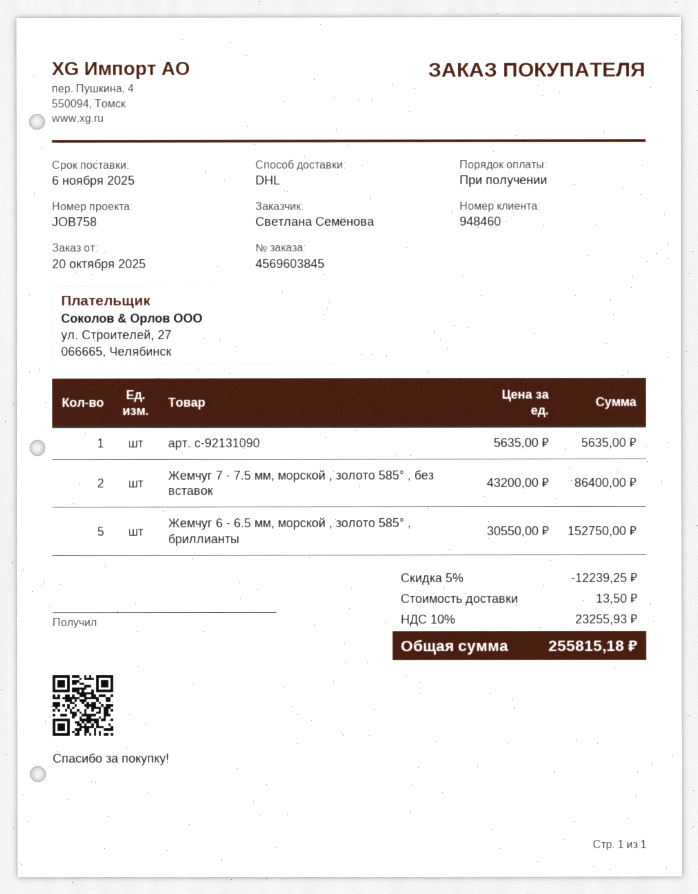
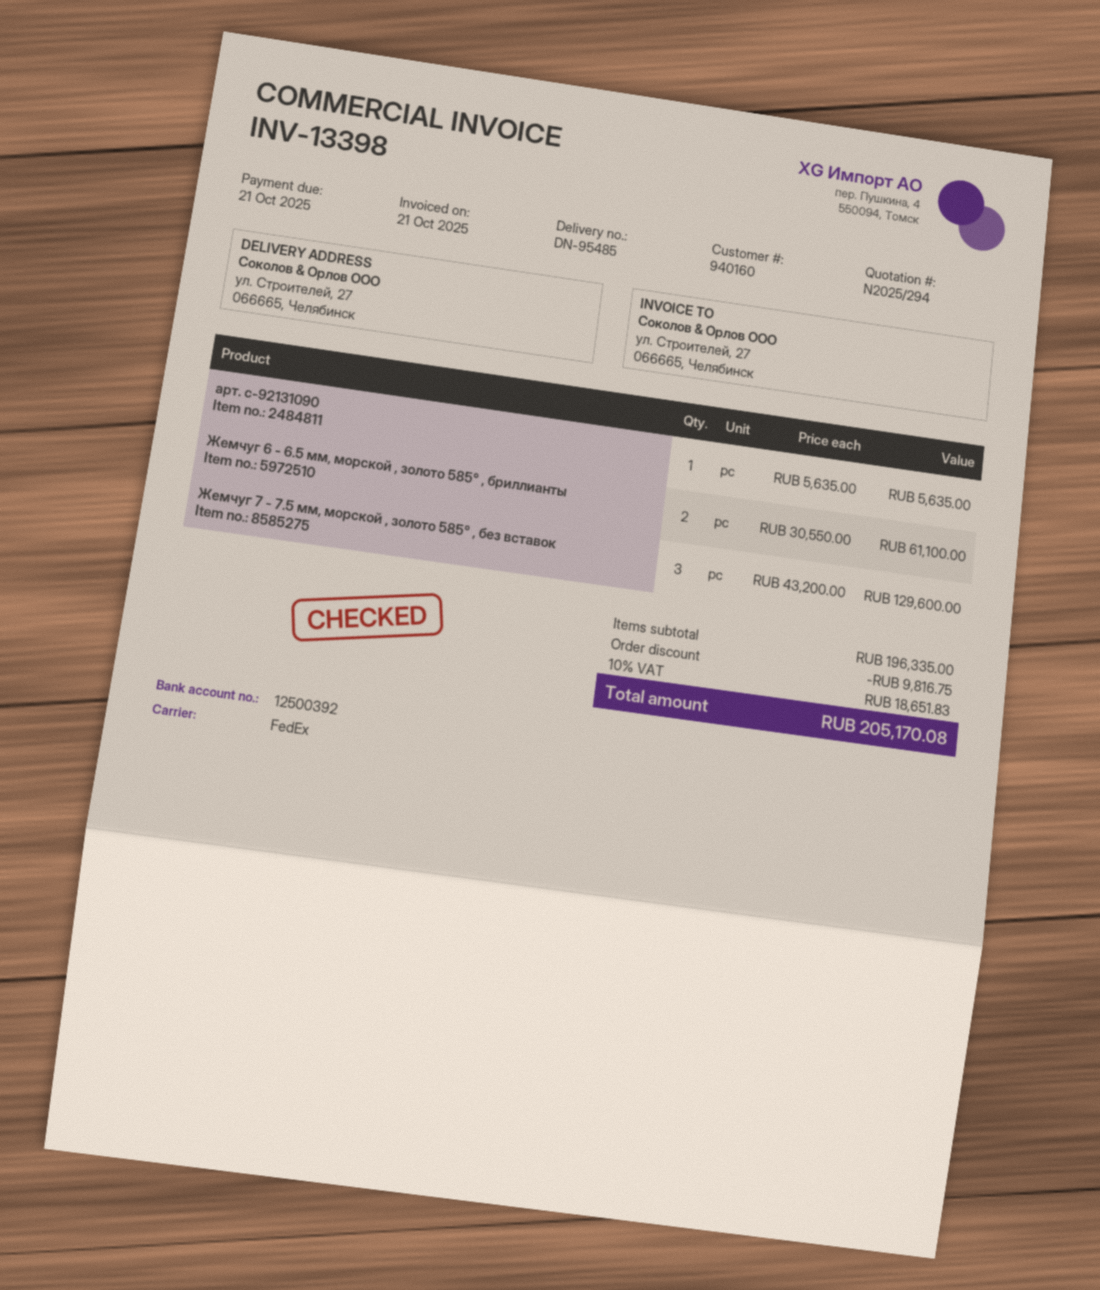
customer number: 948460 -> 940160
shipping method: DHL -> FedEx
Жемчуг 7 - 7.5 мм, морской , золото 585° , без вставок: 2 x 43200.00 = 86400.00 -> 3 x 43200.00 = 129600.00
Жемчуг 6 - 6.5 мм, морской , золото 585° , бриллианты: 5 x 30550.00 = 152750.00 -> 2 x 30550.00 = 61100.00
discount: 12239.25 -> 9816.75
shipping: 13.50 -> none
tax: 10% = 23255.93 -> 10% = 18651.83
total: 255815.18 -> 205170.08

